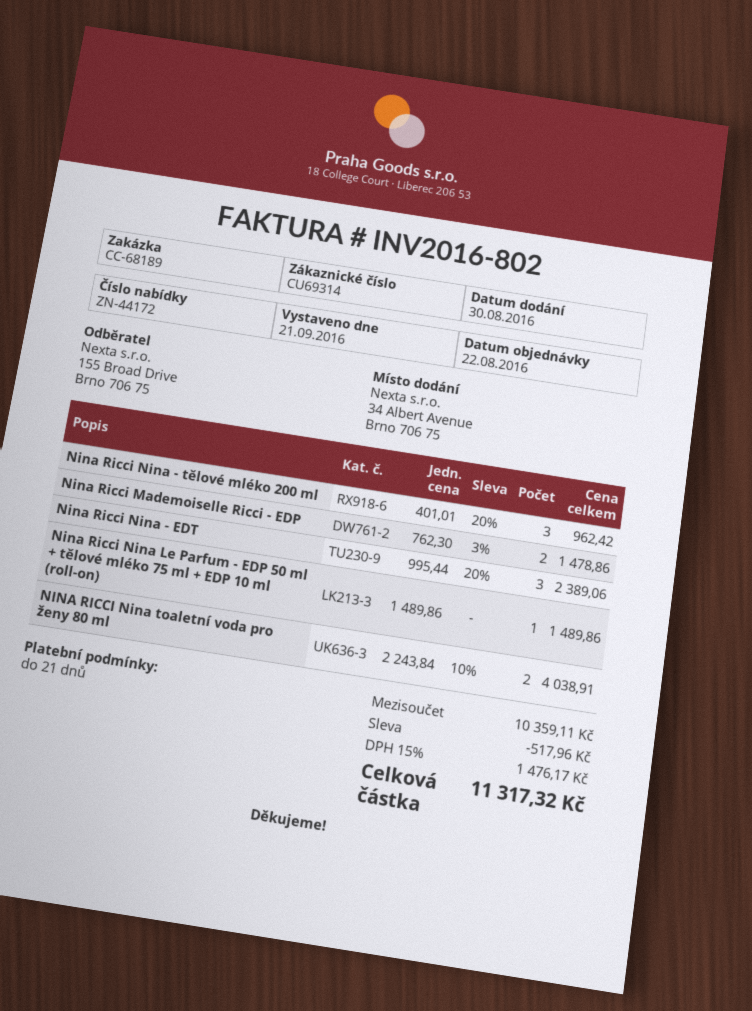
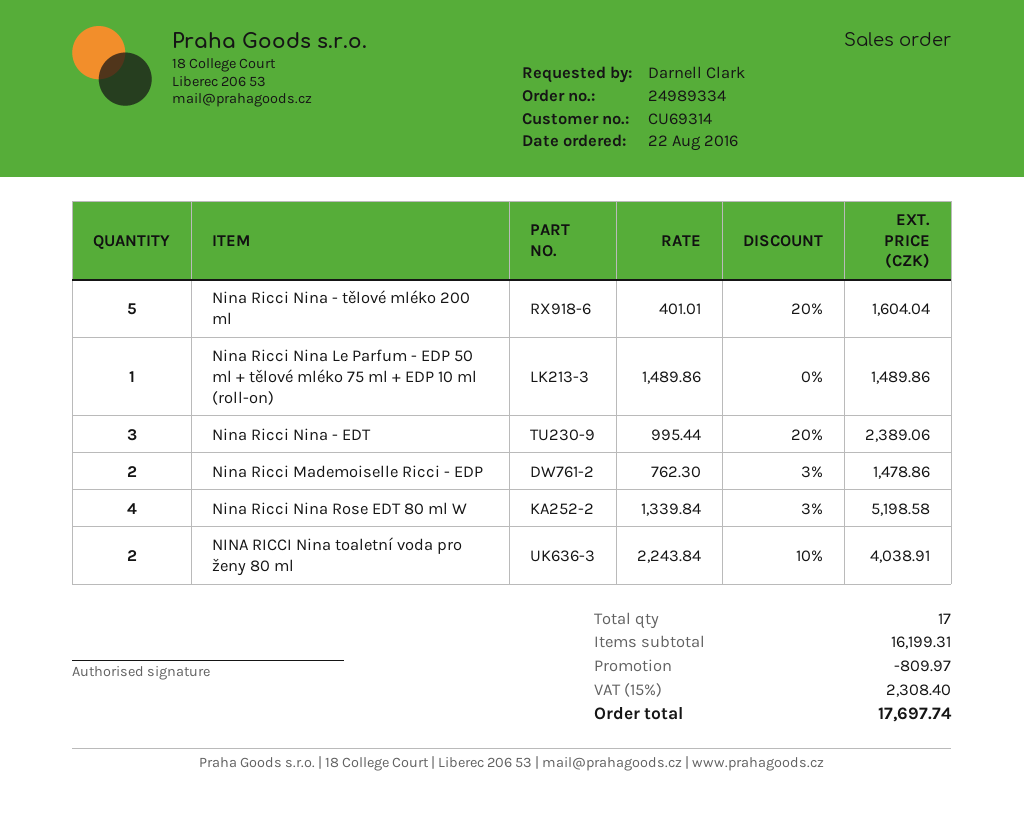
Nina Ricci Nina - tělové mléko 200 ml: 3 x 401.01 - 20% = 962.42 -> 5 x 401.01 - 20% = 1604.04
Nina Ricci Nina Rose EDT 80 ml W: none -> 4 x 1339.84 - 3% = 5198.58
subtotal: 10359.11 -> 16199.31
discount: 517.96 -> 809.97
tax: 15% = 1476.17 -> 15% = 2308.40
total: 11317.32 -> 17697.74

